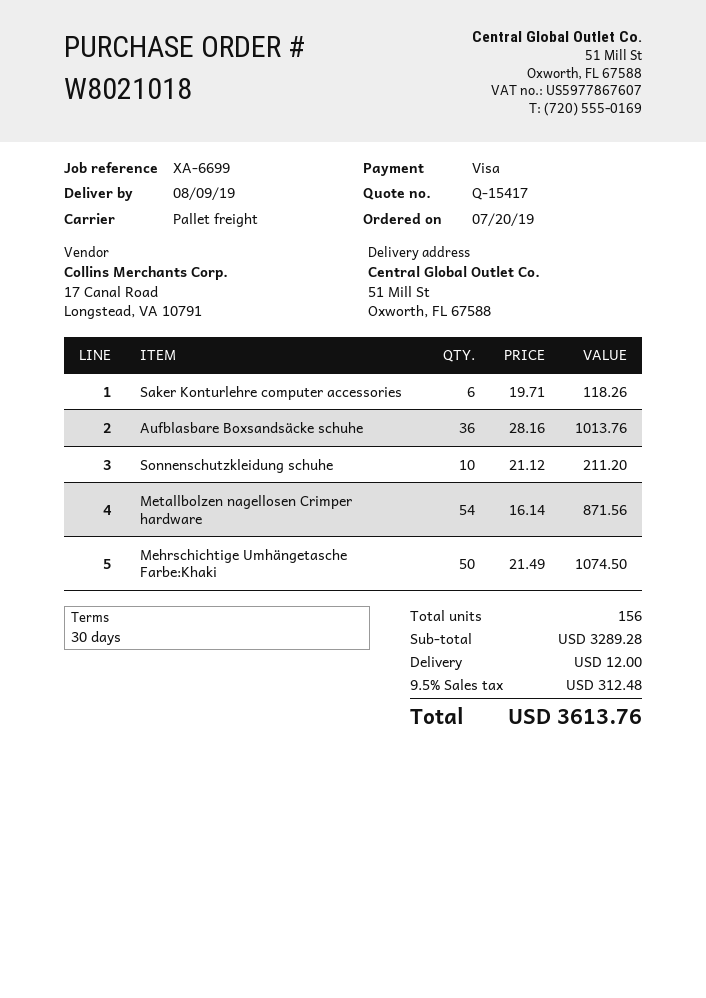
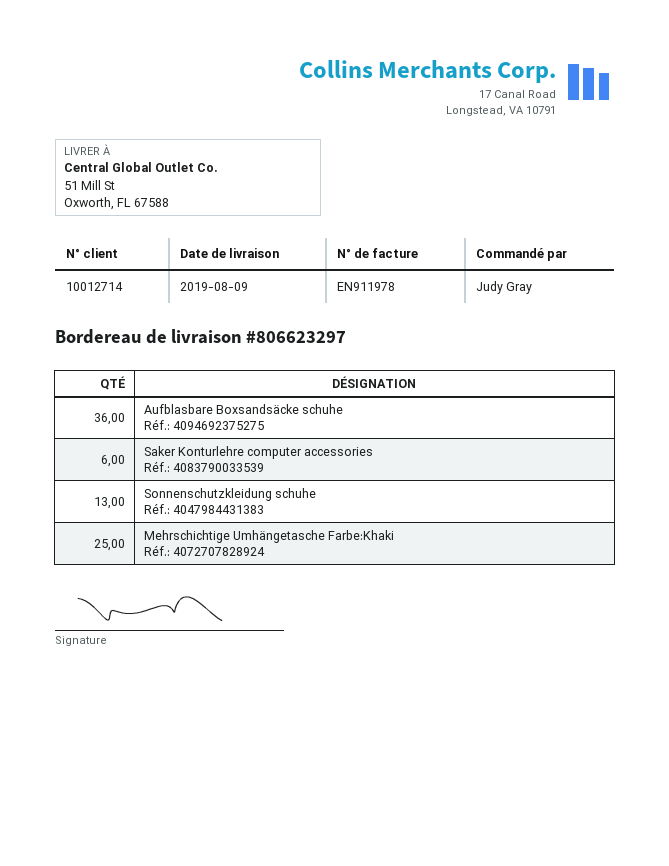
Sonnenschutzkleidung schuhe: 10 -> 13
Metallbolzen nagellosen Crimper hardware: 54 -> none
Mehrschichtige Umhängetasche Farbe:Khaki: 50 -> 25

